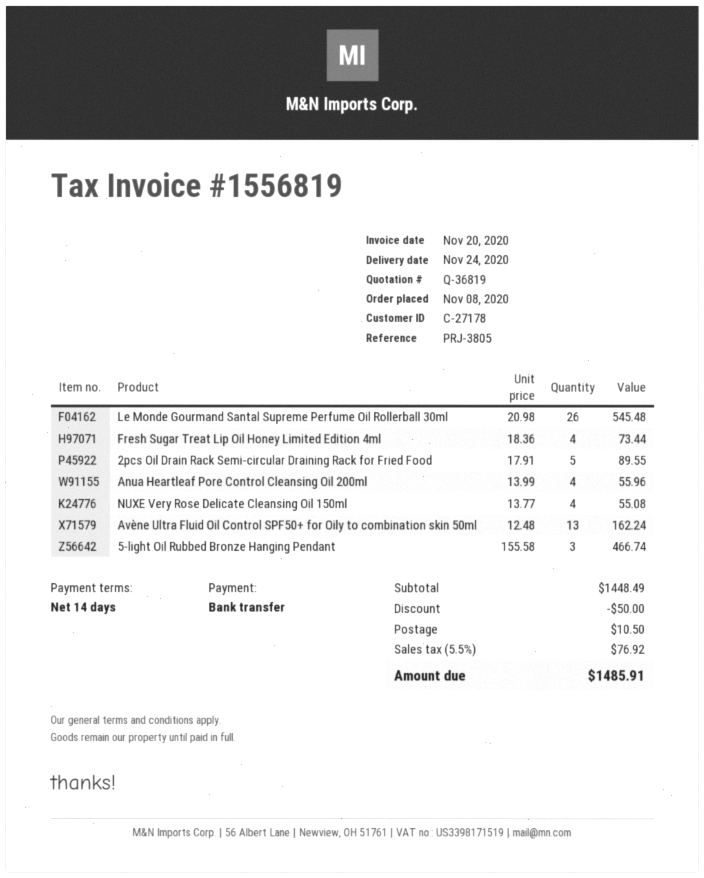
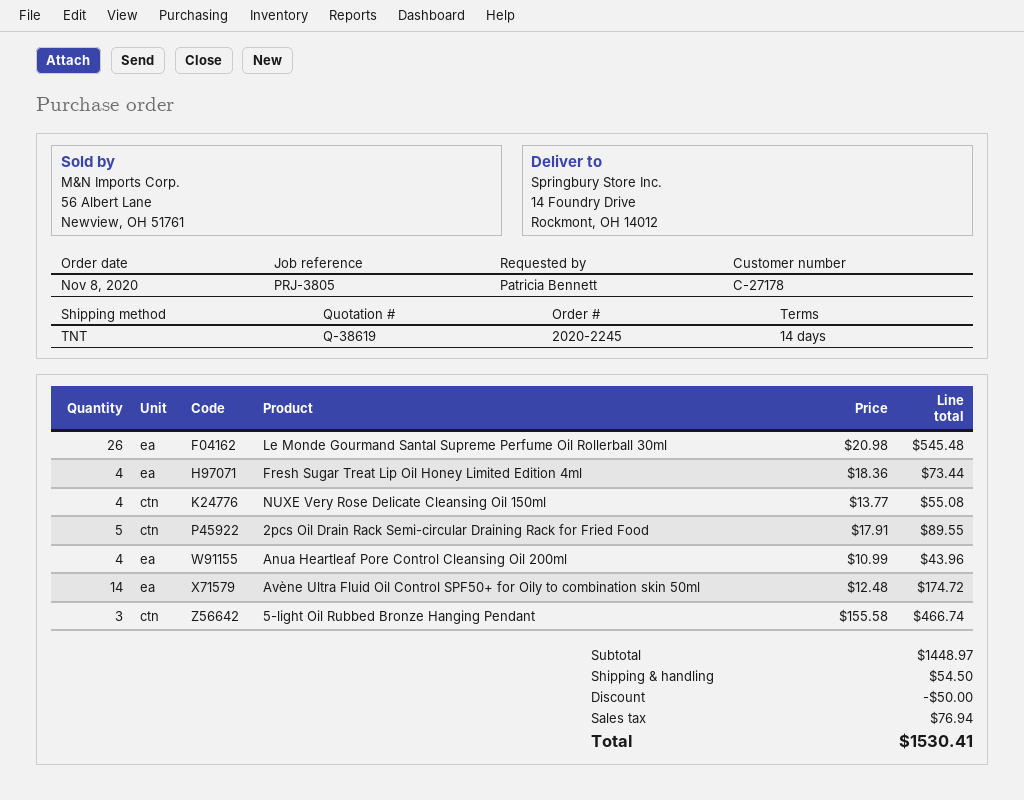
quote number: Q-36819 -> Q-38619
Anua Heartleaf Pore Control Cleansing Oil 200ml: 4 x 13.99 = 55.96 -> 4 x 10.99 = 43.96
Avène Ultra Fluid Oil Control SPF50+ for Oily to combination skin 50ml: 13 x 12.48 = 162.24 -> 14 x 12.48 = 174.72
subtotal: 1448.49 -> 1448.97
shipping: 10.50 -> 54.50
tax: 76.92 -> 76.94
total: 1485.91 -> 1530.41

